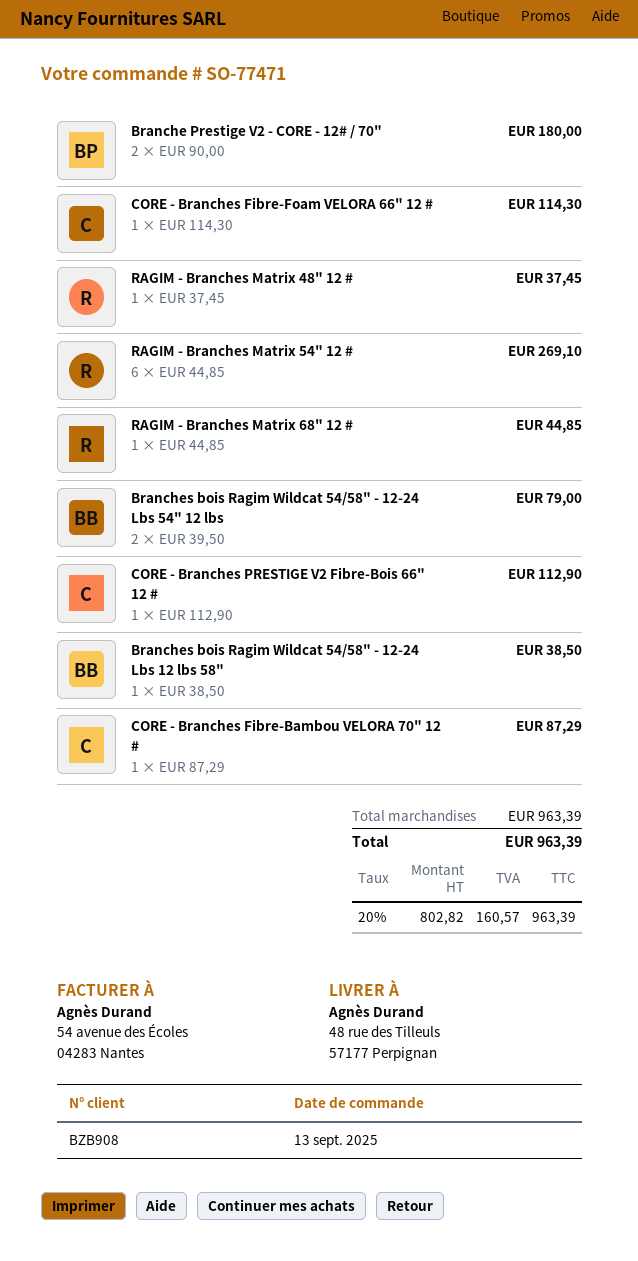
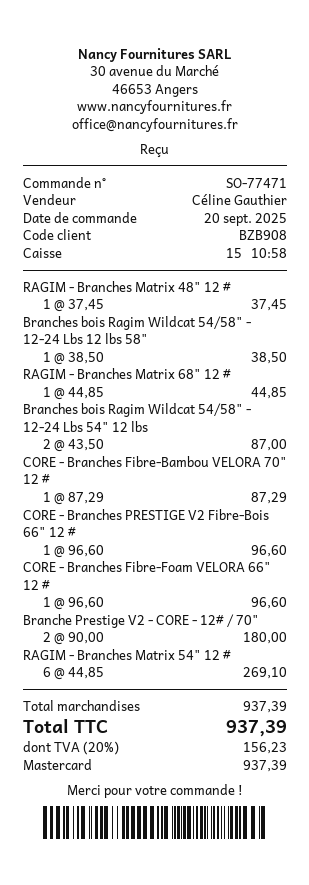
order date: 2025-09-13 -> 2025-09-20
CORE - Branches Fibre-Foam VELORA 66" 12 #: 1 x 114.30 = 114.30 -> 1 x 96.60 = 96.60
Branches bois Ragim Wildcat 54/58" - 12-24 Lbs 54" 12 lbs: 2 x 39.50 = 79.00 -> 2 x 43.50 = 87.00
CORE - Branches PRESTIGE V2 Fibre-Bois 66" 12 #: 1 x 112.90 = 112.90 -> 1 x 96.60 = 96.60
subtotal: 963.39 -> 937.39
tax: 20% = 160.57 -> 20% = 156.23
total: 963.39 -> 937.39

